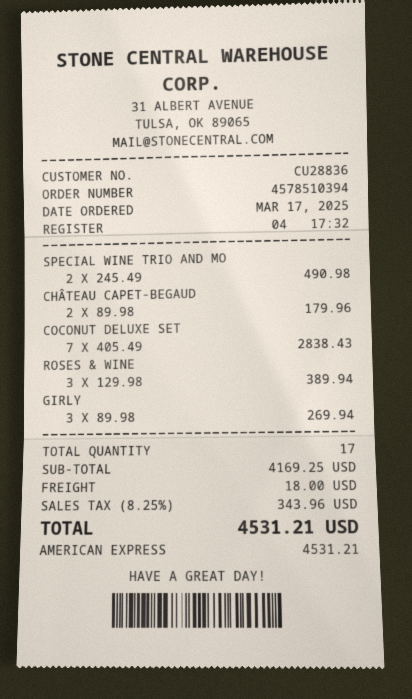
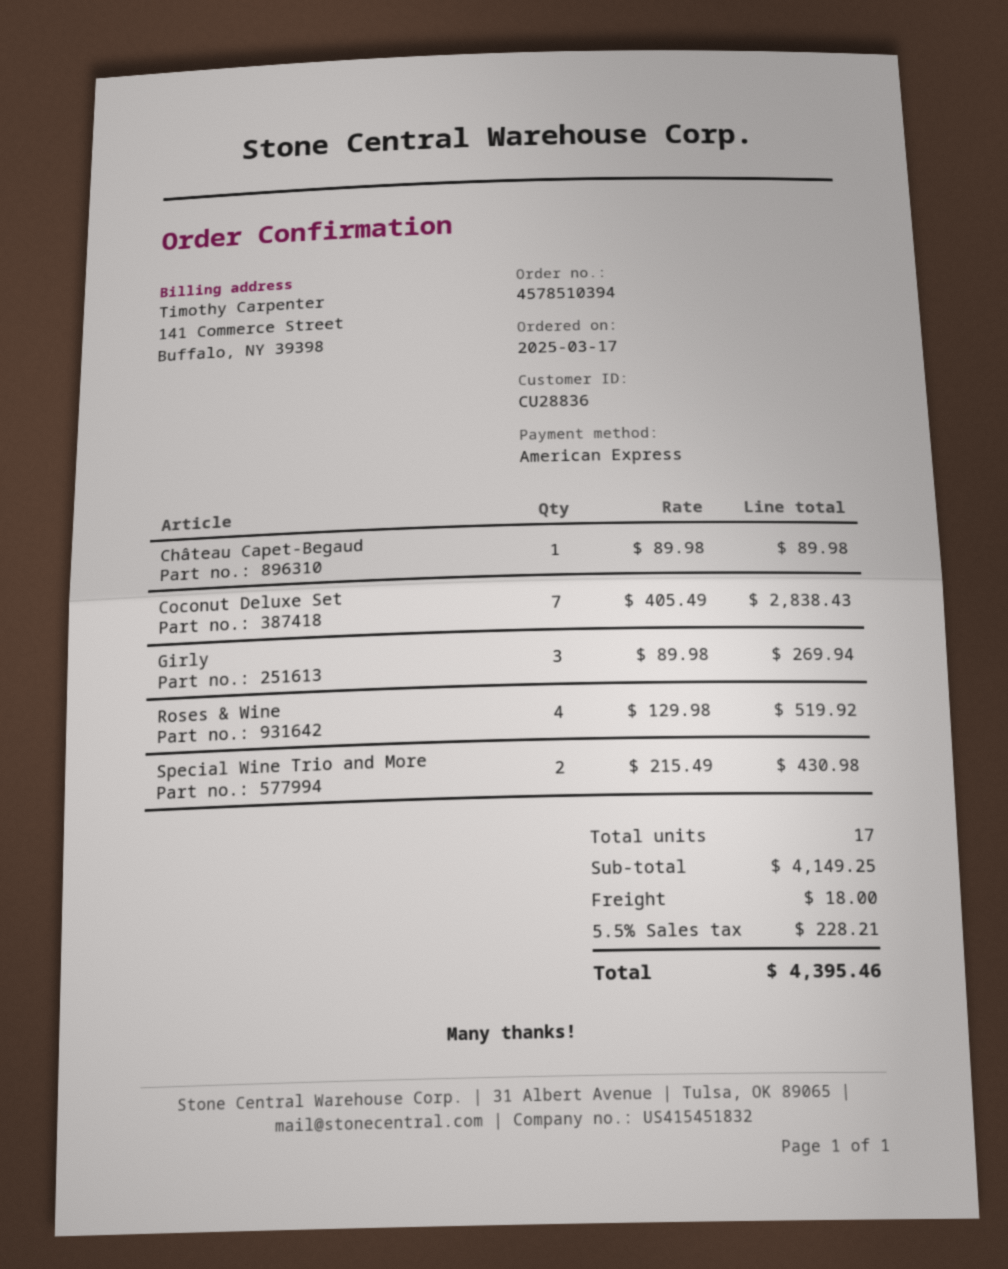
SPECIAL WINE TRIO AND MO: 2 x 245.49 = 490.98 -> 2 x 215.49 = 430.98
CHÂTEAU CAPET-BEGAUD: 2 x 89.98 = 179.96 -> 1 x 89.98 = 89.98
ROSES & WINE: 3 x 129.98 = 389.94 -> 4 x 129.98 = 519.92
subtotal: 4169.25 -> 4149.25
tax: 8.25% = 343.96 -> 5.5% = 228.21
total: 4531.21 -> 4395.46

